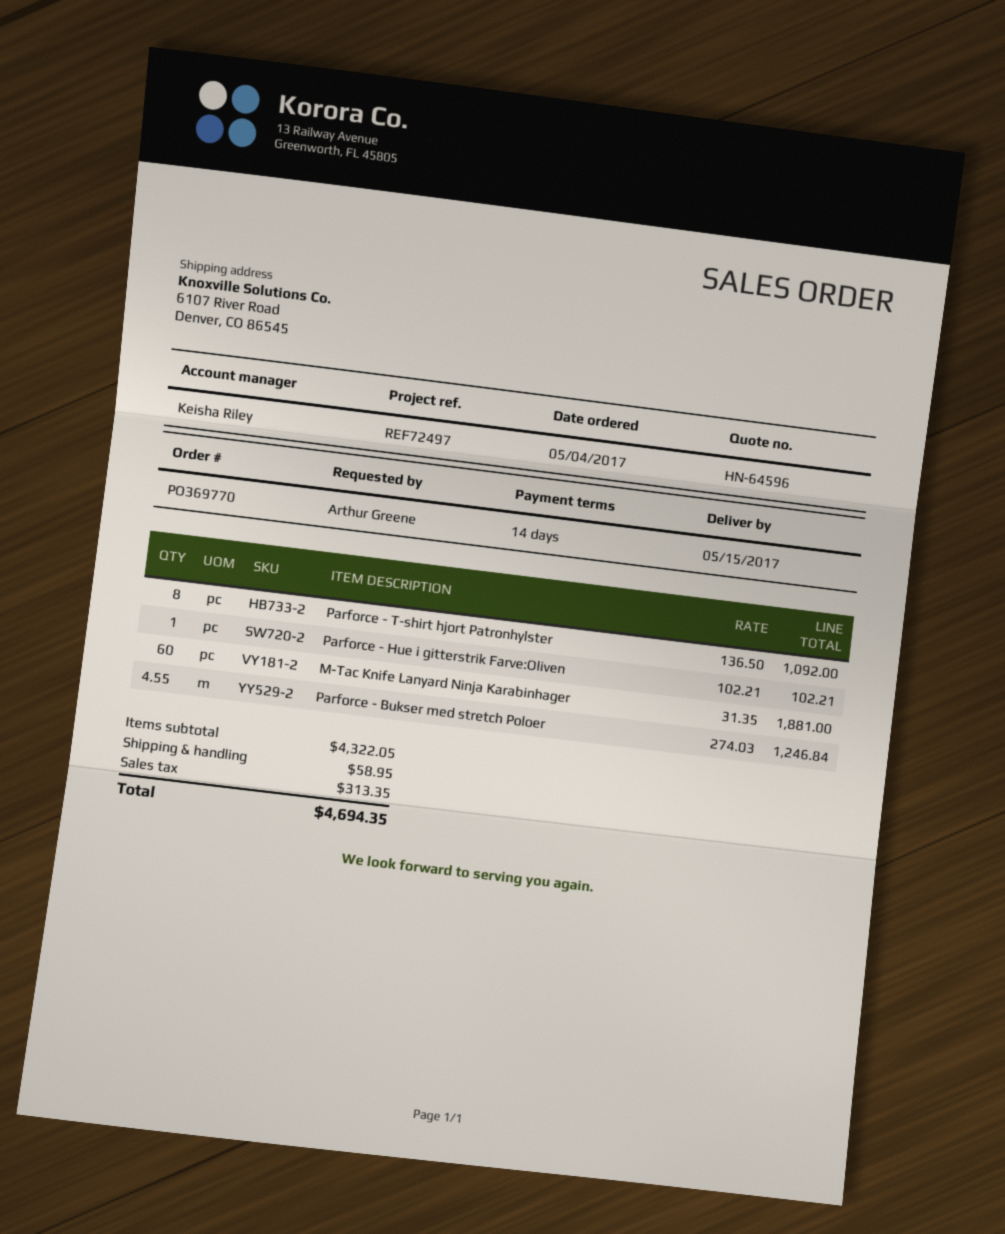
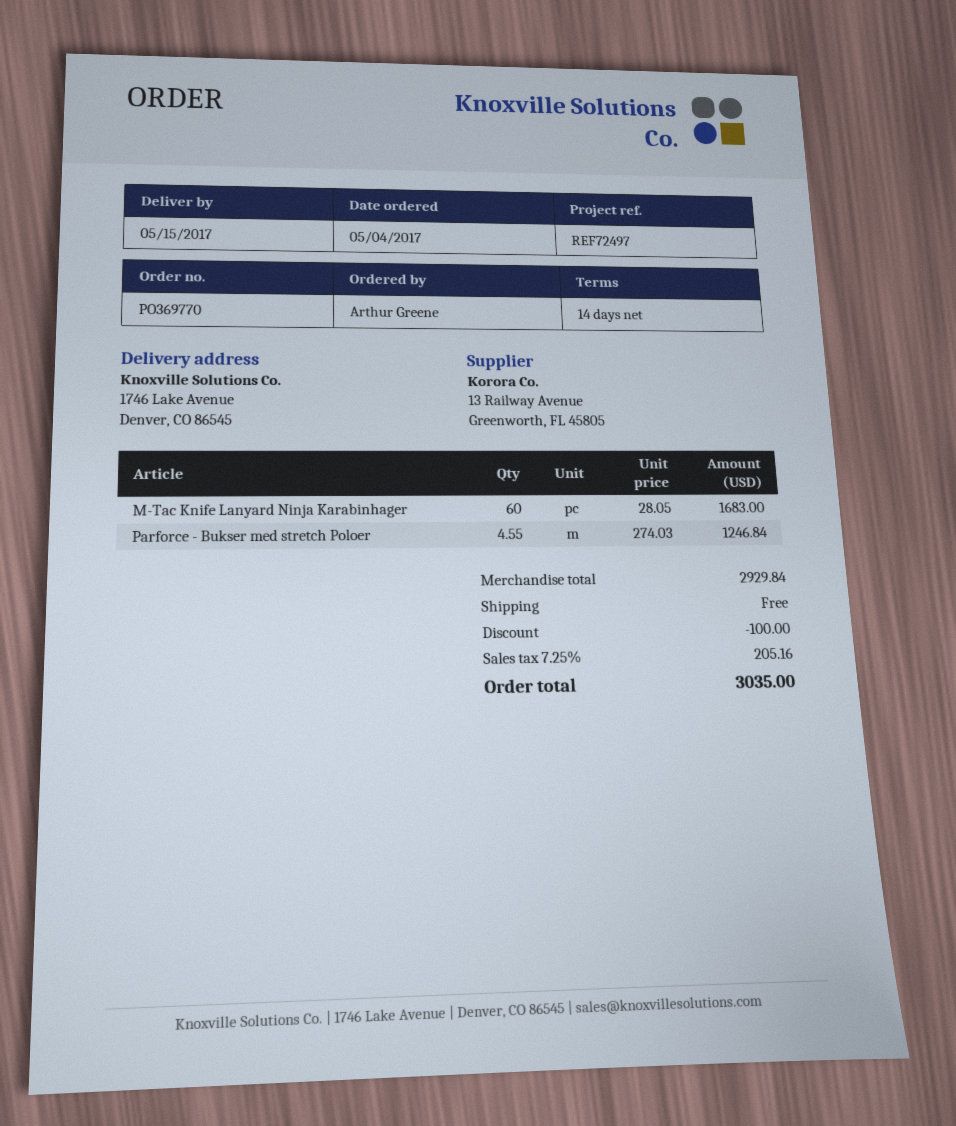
ship to: 6107 River Road, Denver, CO 86545 -> 1746 Lake Avenue, Denver, CO 86545
Parforce - T-shirt hjort Patronhylster: 8 x 136.50 = 1092.00 -> none
Parforce - Hue i gitterstrik Farve:Oliven: 1 x 102.21 = 102.21 -> none
M-Tac Knife Lanyard Ninja Karabinhager: 60 x 31.35 = 1881.00 -> 60 x 28.05 = 1683.00
subtotal: 4322.05 -> 2929.84
discount: none -> 100.00
shipping: 58.95 -> 0.00
tax: 313.35 -> 205.16
total: 4694.35 -> 3035.00

